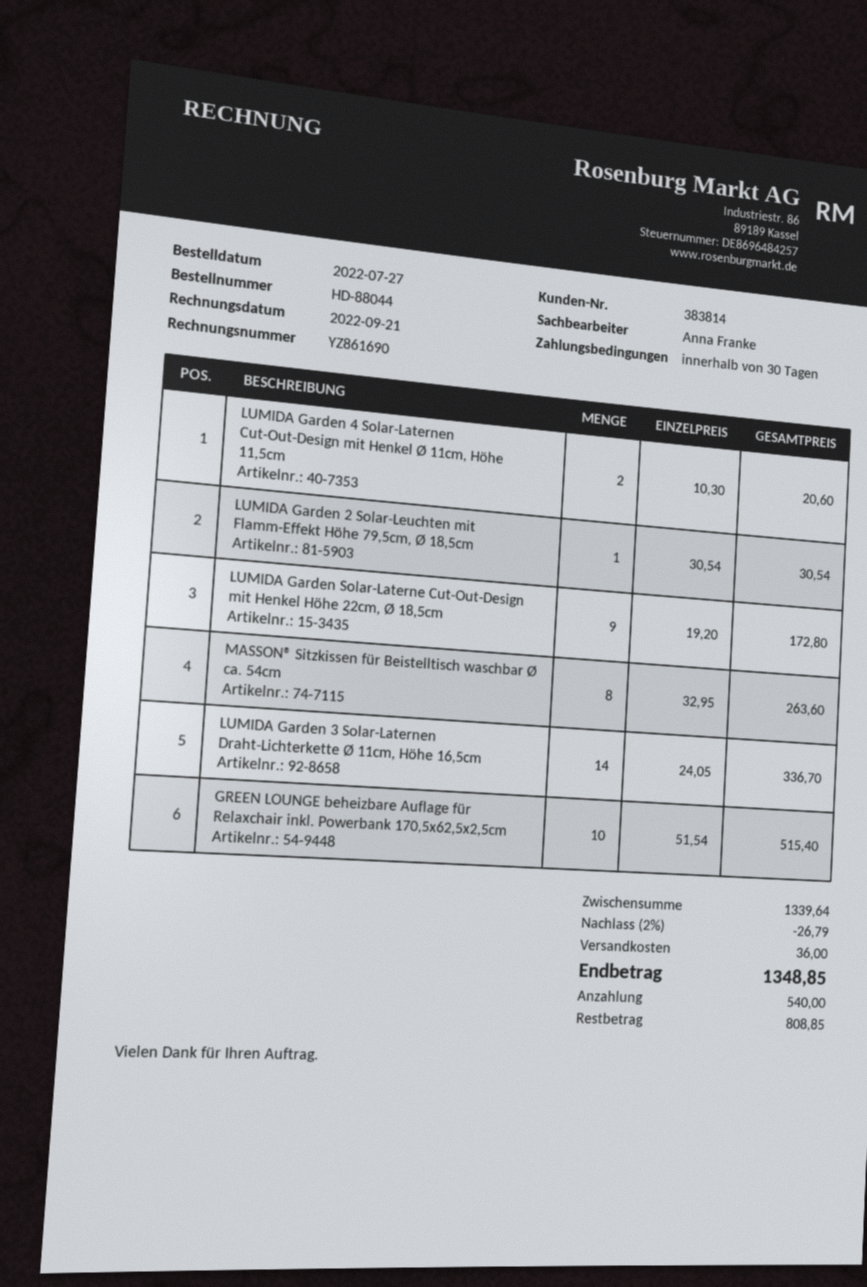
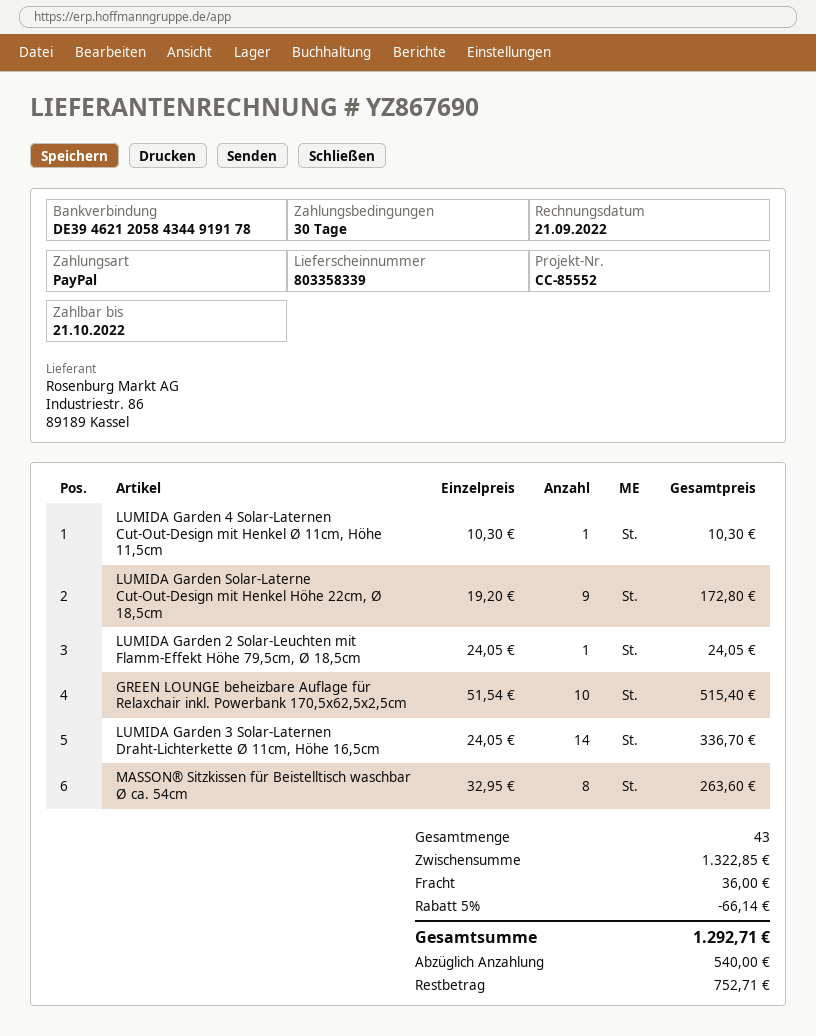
invoice number: YZ861690 -> YZ867690
LUMIDA Garden 4 Solar-Laternen Cut-Out-Design mit Henkel Ø 11cm, Höhe 11,5cm: 2 x 10.30 = 20.60 -> 1 x 10.30 = 10.30
LUMIDA Garden 2 Solar-Leuchten mit Flamm-Effekt Höhe 79,5cm, Ø 18,5cm: 1 x 30.54 = 30.54 -> 1 x 24.05 = 24.05
subtotal: 1339.64 -> 1322.85
discount: 2% = 26.79 -> 5% = 66.14
total: 1348.85 -> 1292.71
balance: 808.85 -> 752.71

